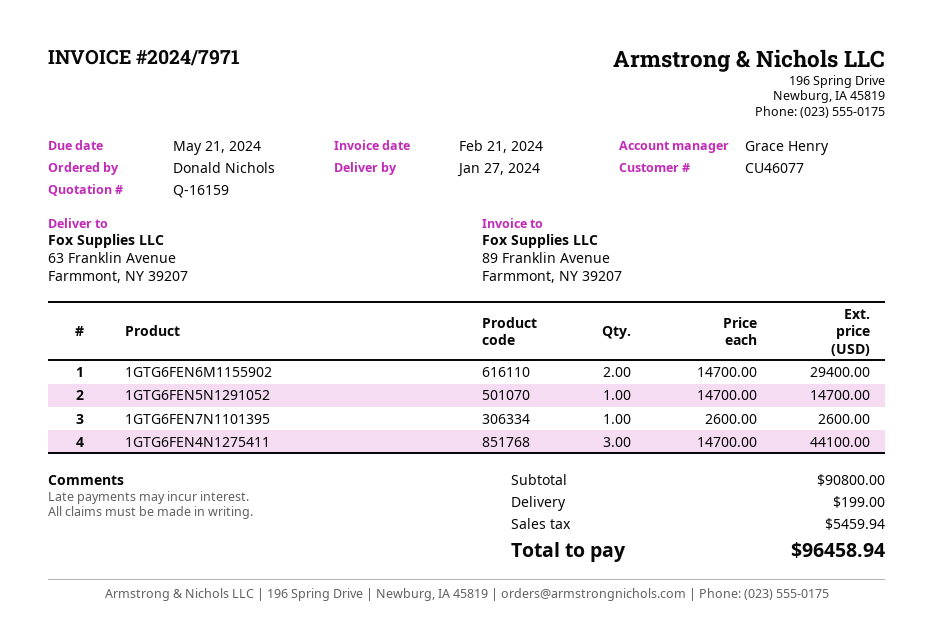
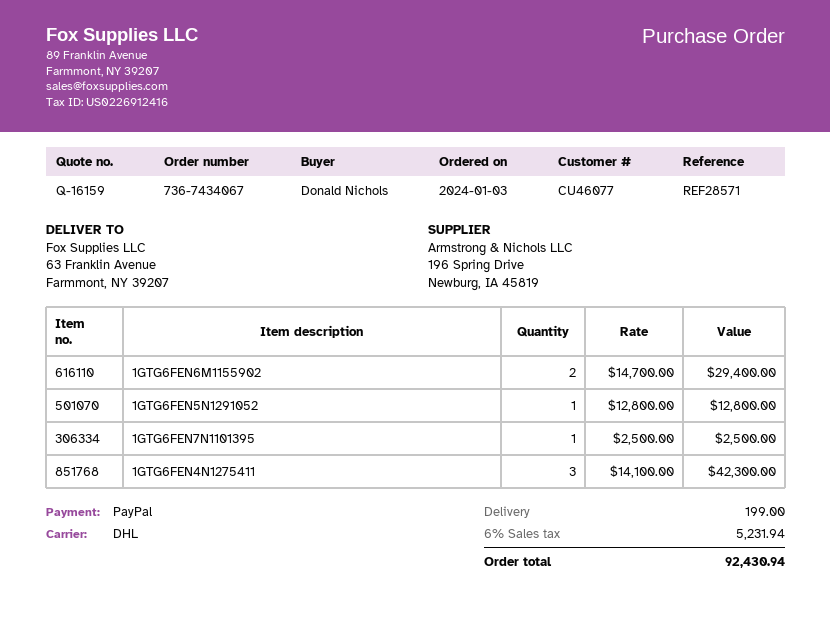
1GTG6FEN5N1291052: 1 x 14700.00 = 14700.00 -> 1 x 12800.00 = 12800.00
1GTG6FEN7N1101395: 1 x 2600.00 = 2600.00 -> 1 x 2500.00 = 2500.00
1GTG6FEN4N1275411: 3 x 14700.00 = 44100.00 -> 3 x 14100.00 = 42300.00
tax: 5459.94 -> 5231.94
total: 96458.94 -> 92430.94

